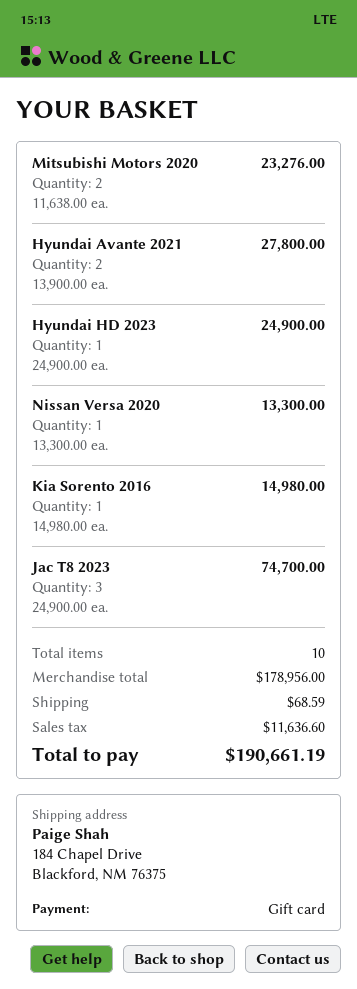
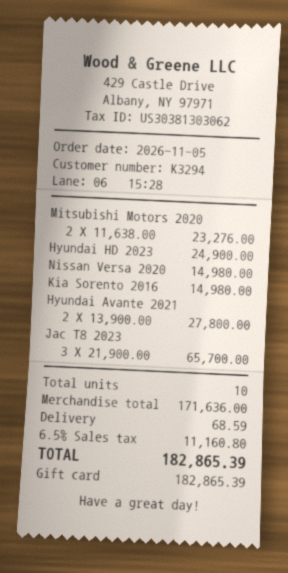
Nissan Versa 2020: 1 x 13300.00 = 13300.00 -> 1 x 14980.00 = 14980.00
Jac T8 2023: 3 x 24900.00 = 74700.00 -> 3 x 21900.00 = 65700.00
subtotal: 178956.00 -> 171636.00
tax: 11636.60 -> 11160.80
total: 190661.19 -> 182865.39

